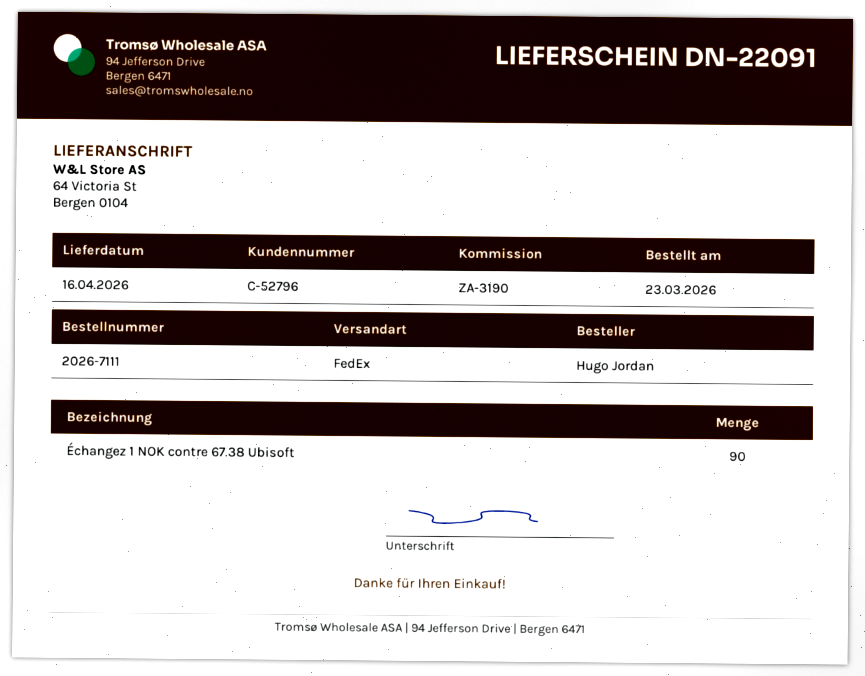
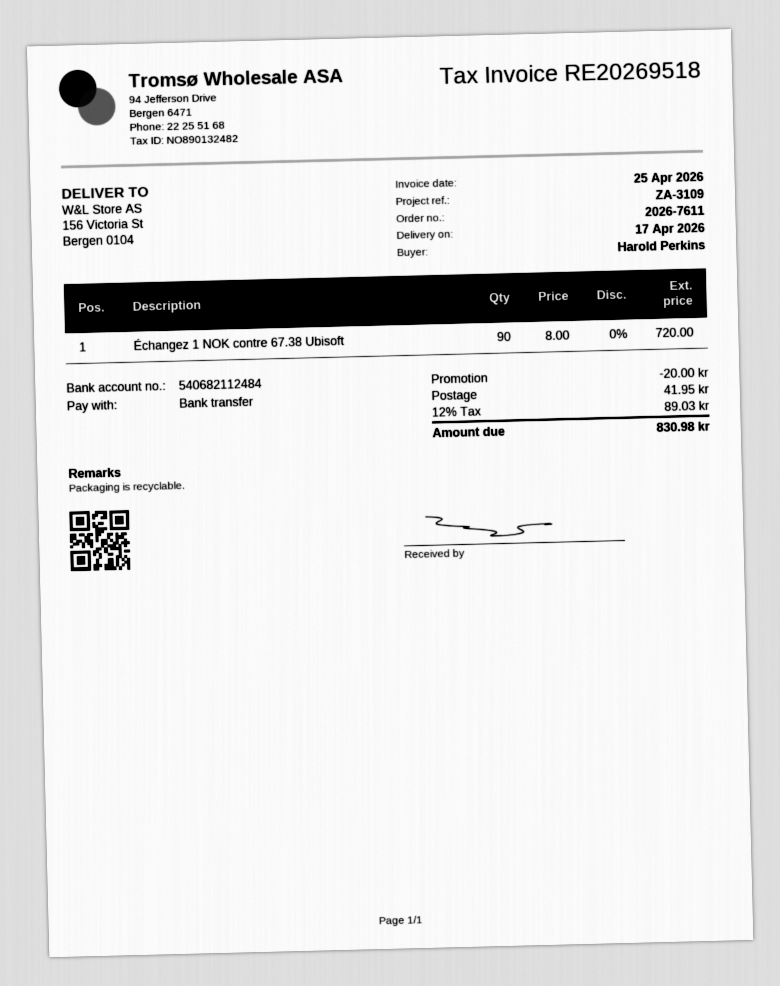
order number: 2026-7111 -> 2026-7611
delivery date: 2026-04-16 -> 2026-04-17
reference: ZA-3190 -> ZA-3109
ordered by: Hugo Jordan -> Harold Perkins
ship to: 64 Victoria St, Bergen 0104 -> 156 Victoria St, Bergen 0104

